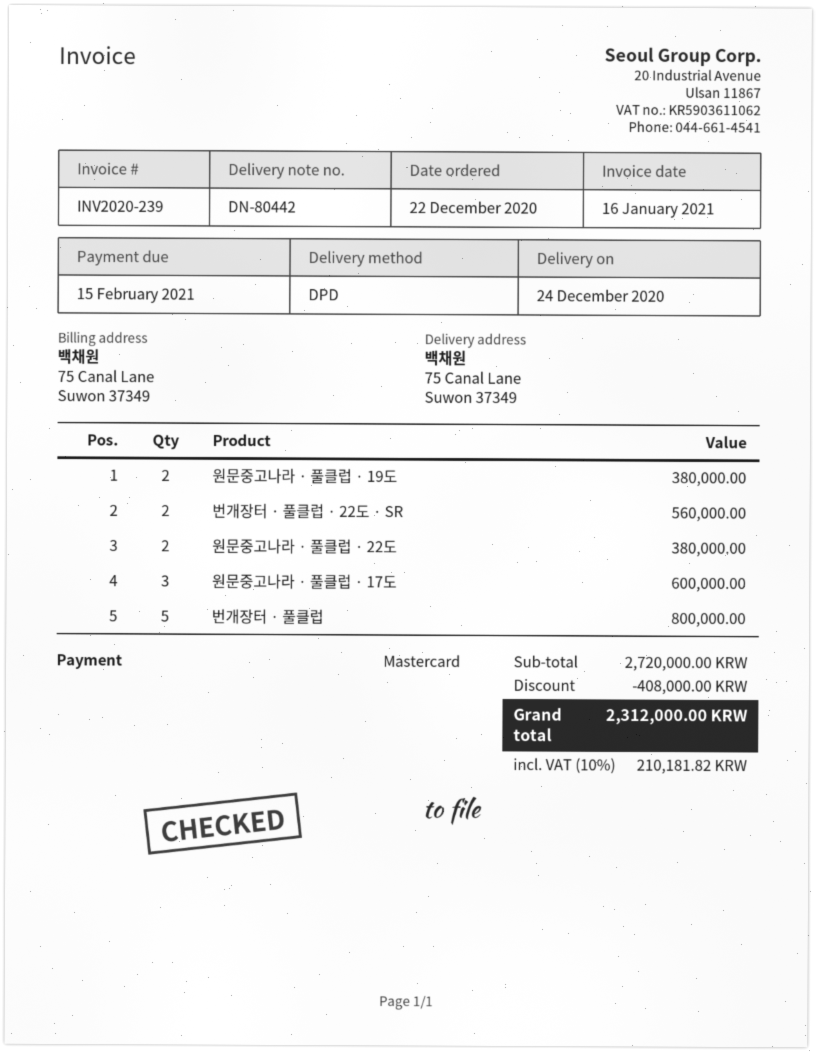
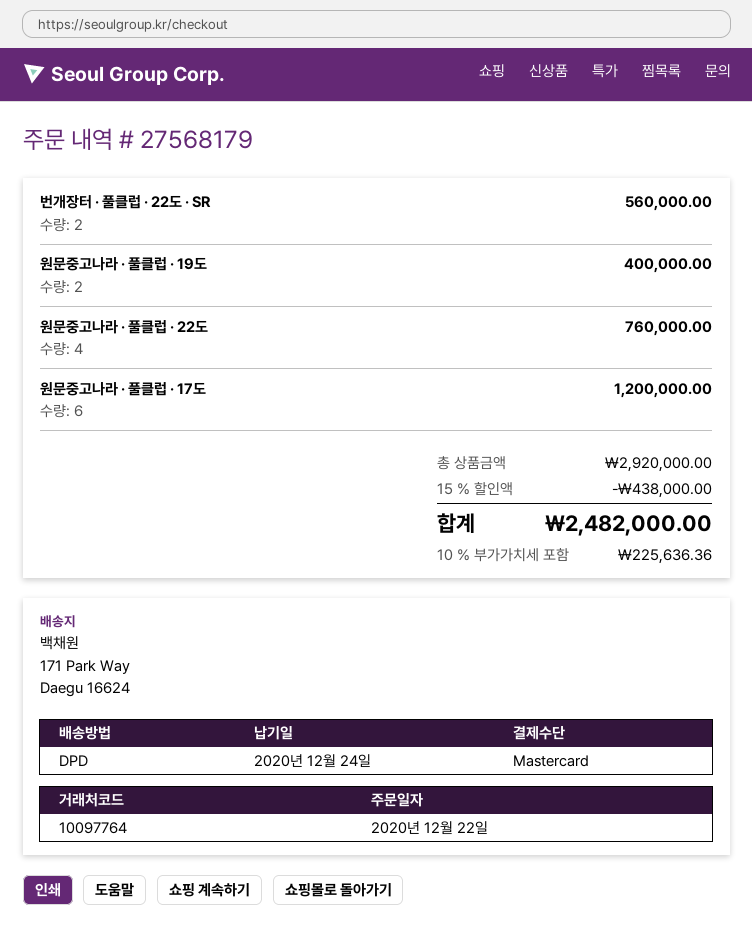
ship to: 75 Canal Lane, Suwon 37349 -> 171 Park Way, Daegu 16624
원문중고나라 · 풀클럽 · 19도: 2 for 380000.00 -> 2 for 400000.00
원문중고나라 · 풀클럽 · 22도: 2 for 380000.00 -> 4 for 760000.00
원문중고나라 · 풀클럽 · 17도: 3 for 600000.00 -> 6 for 1200000.00
번개장터 · 풀클럽: 5 for 800000.00 -> none
subtotal: 2720000.00 -> 2920000.00
discount: 408000.00 -> 438000.00
tax: 10% = 210181.82 -> 10% = 225636.36
total: 2312000.00 -> 2482000.00

